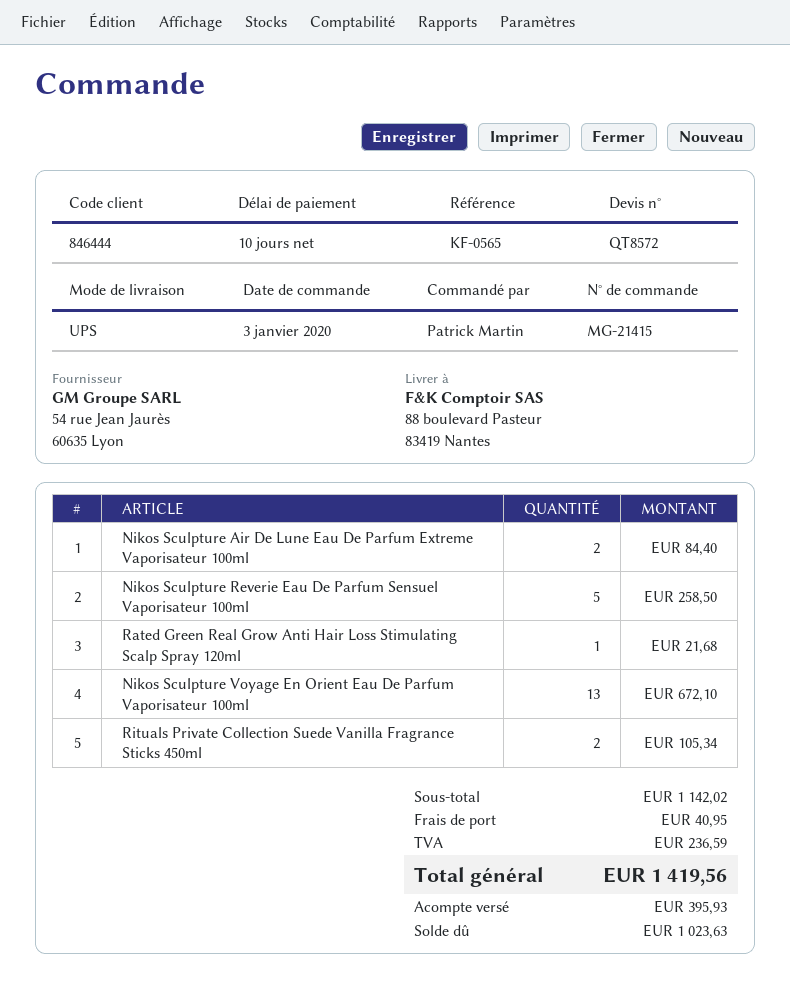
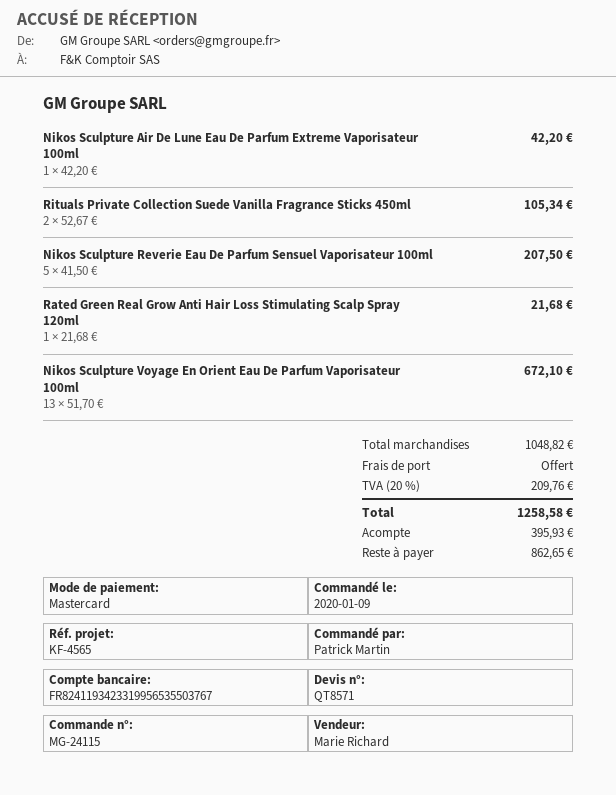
quote number: QT8572 -> QT8571
order number: MG-21415 -> MG-24115
order date: 2020-01-03 -> 2020-01-09
reference: KF-0565 -> KF-4565
Nikos Sculpture Air De Lune Eau De Parfum Extreme Vaporisateur 100ml: 2 for 84.40 -> 1 for 42.20
Nikos Sculpture Reverie Eau De Parfum Sensuel Vaporisateur 100ml: 5 for 258.50 -> 5 for 207.50
subtotal: 1142.02 -> 1048.82
shipping: 40.95 -> 0.00
tax: 236.59 -> 209.76
total: 1419.56 -> 1258.58
balance: 1023.63 -> 862.65

